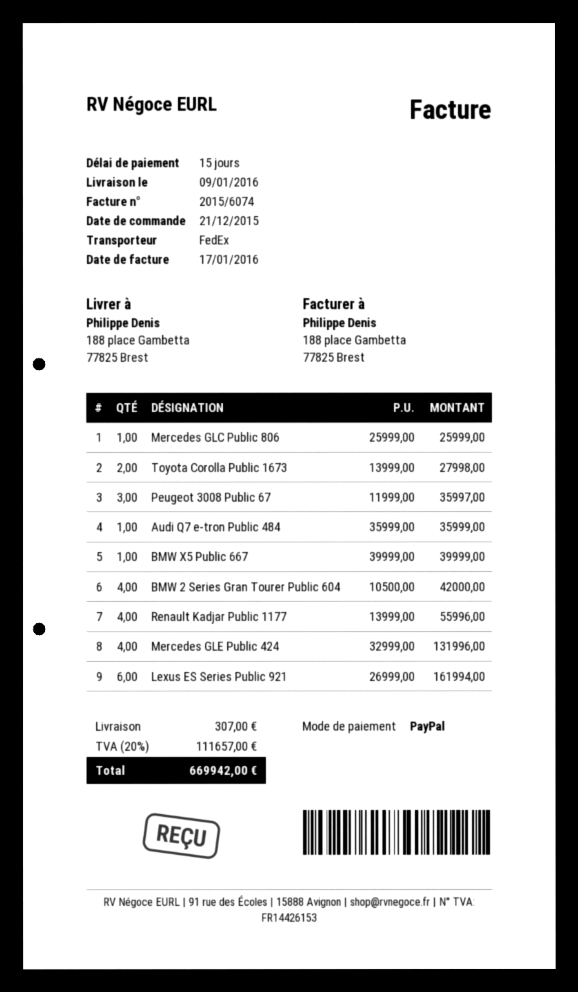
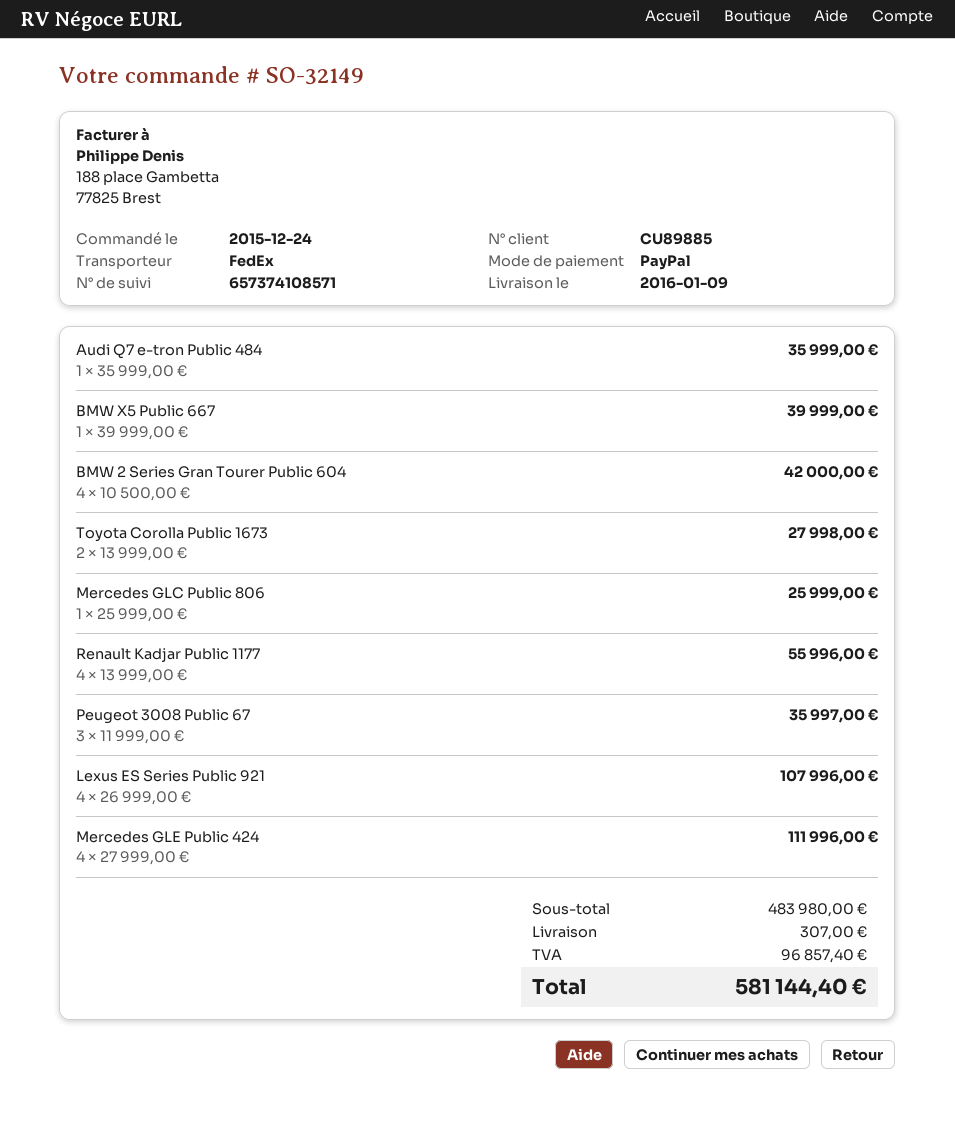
order date: 2015-12-21 -> 2015-12-24
Mercedes GLE Public 424: 4 x 32999.00 = 131996.00 -> 4 x 27999.00 = 111996.00
Lexus ES Series Public 921: 6 x 26999.00 = 161994.00 -> 4 x 26999.00 = 107996.00
tax: 111657.00 -> 96857.40
total: 669942.00 -> 581144.40

